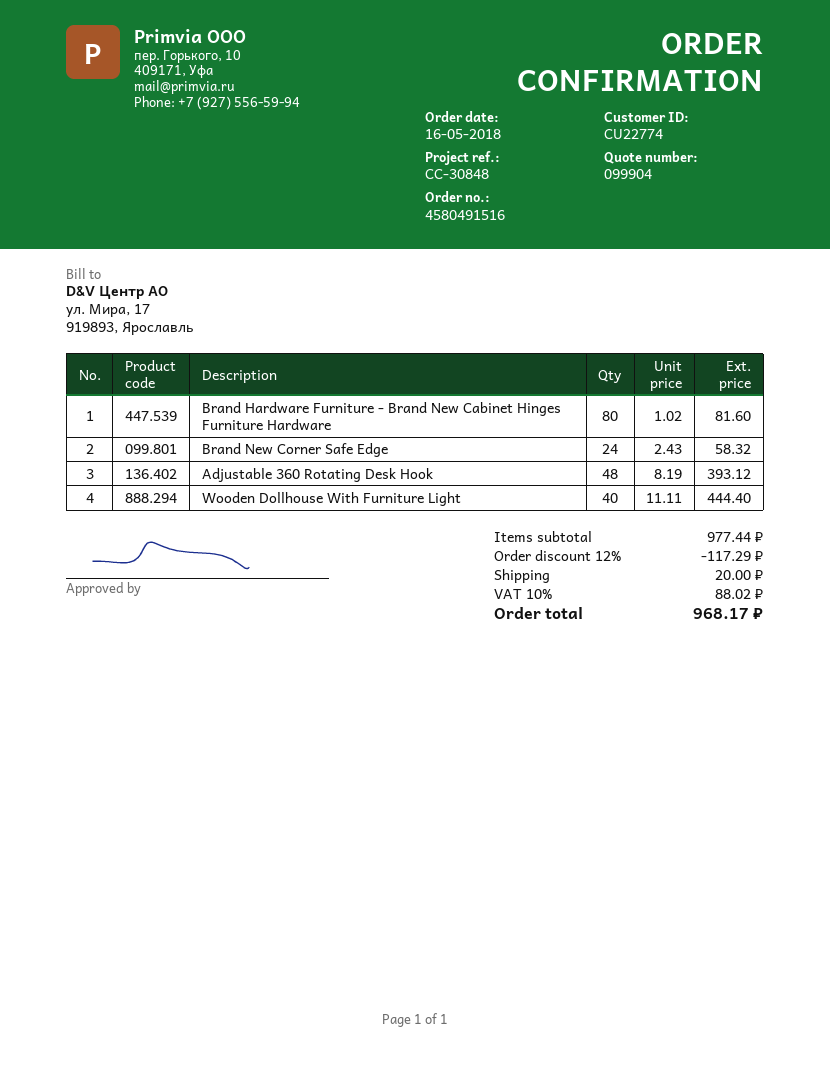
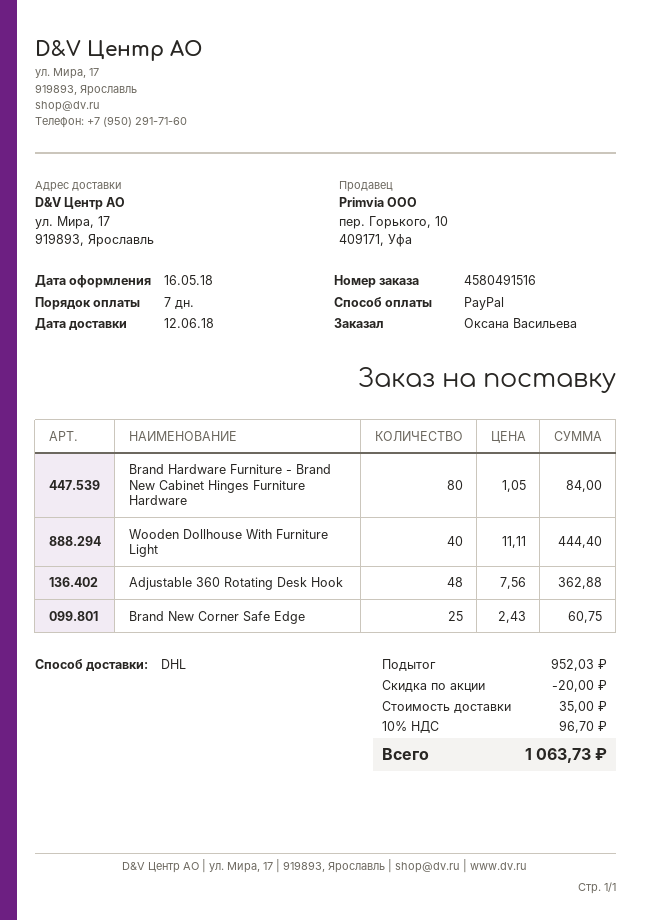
Brand Hardware Furniture - Brand New Cabinet Hinges Furniture Hardware: 80 x 1.02 = 81.60 -> 80 x 1.05 = 84.00
Brand New Corner Safe Edge: 24 x 2.43 = 58.32 -> 25 x 2.43 = 60.75
Adjustable 360 Rotating Desk Hook: 48 x 8.19 = 393.12 -> 48 x 7.56 = 362.88
subtotal: 977.44 -> 952.03
discount: 117.29 -> 20.00
shipping: 20.00 -> 35.00
tax: 10% = 88.02 -> 10% = 96.70
total: 968.17 -> 1063.73

